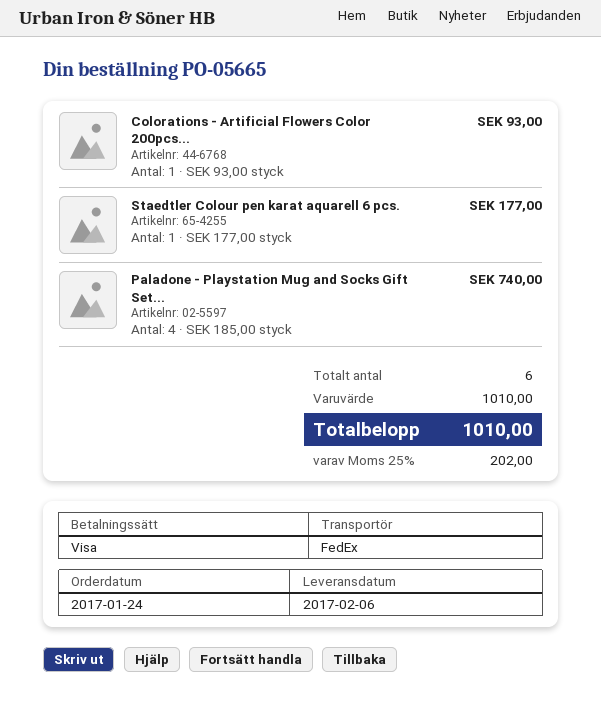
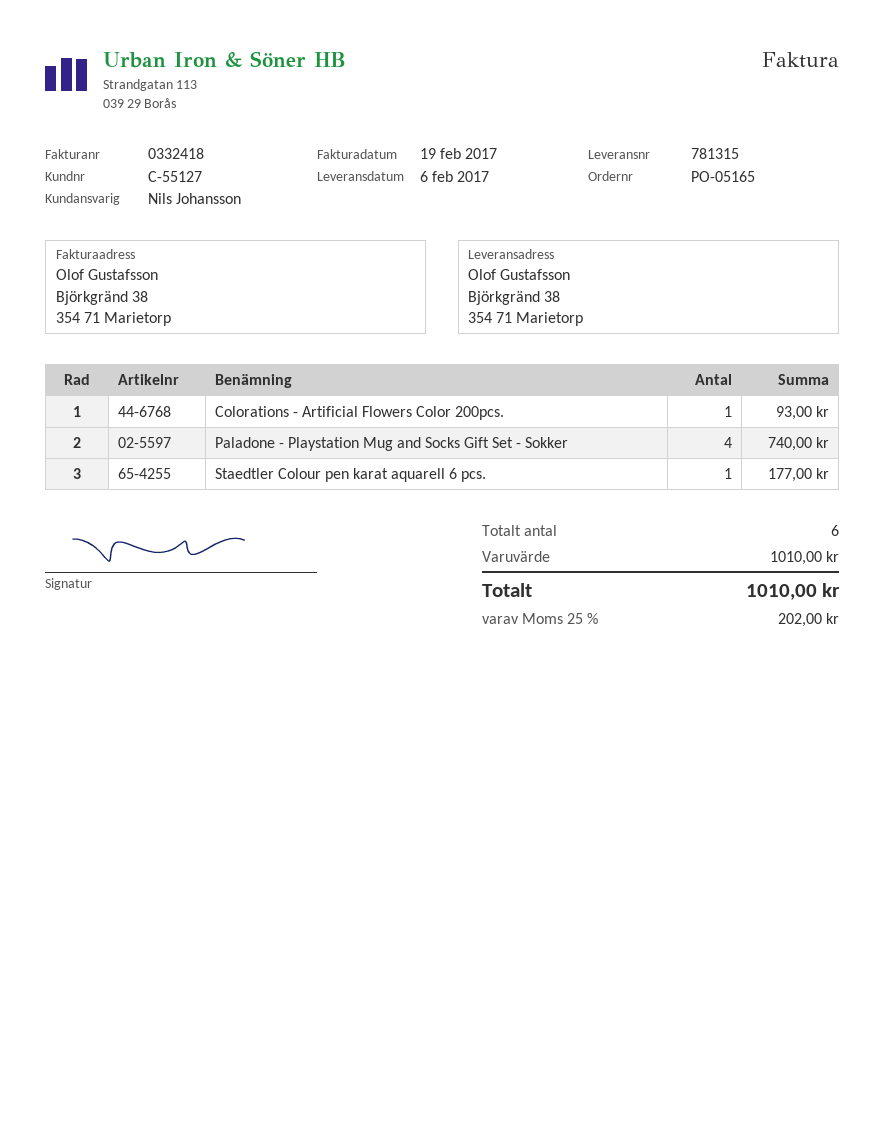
order number: PO-05665 -> PO-05165

